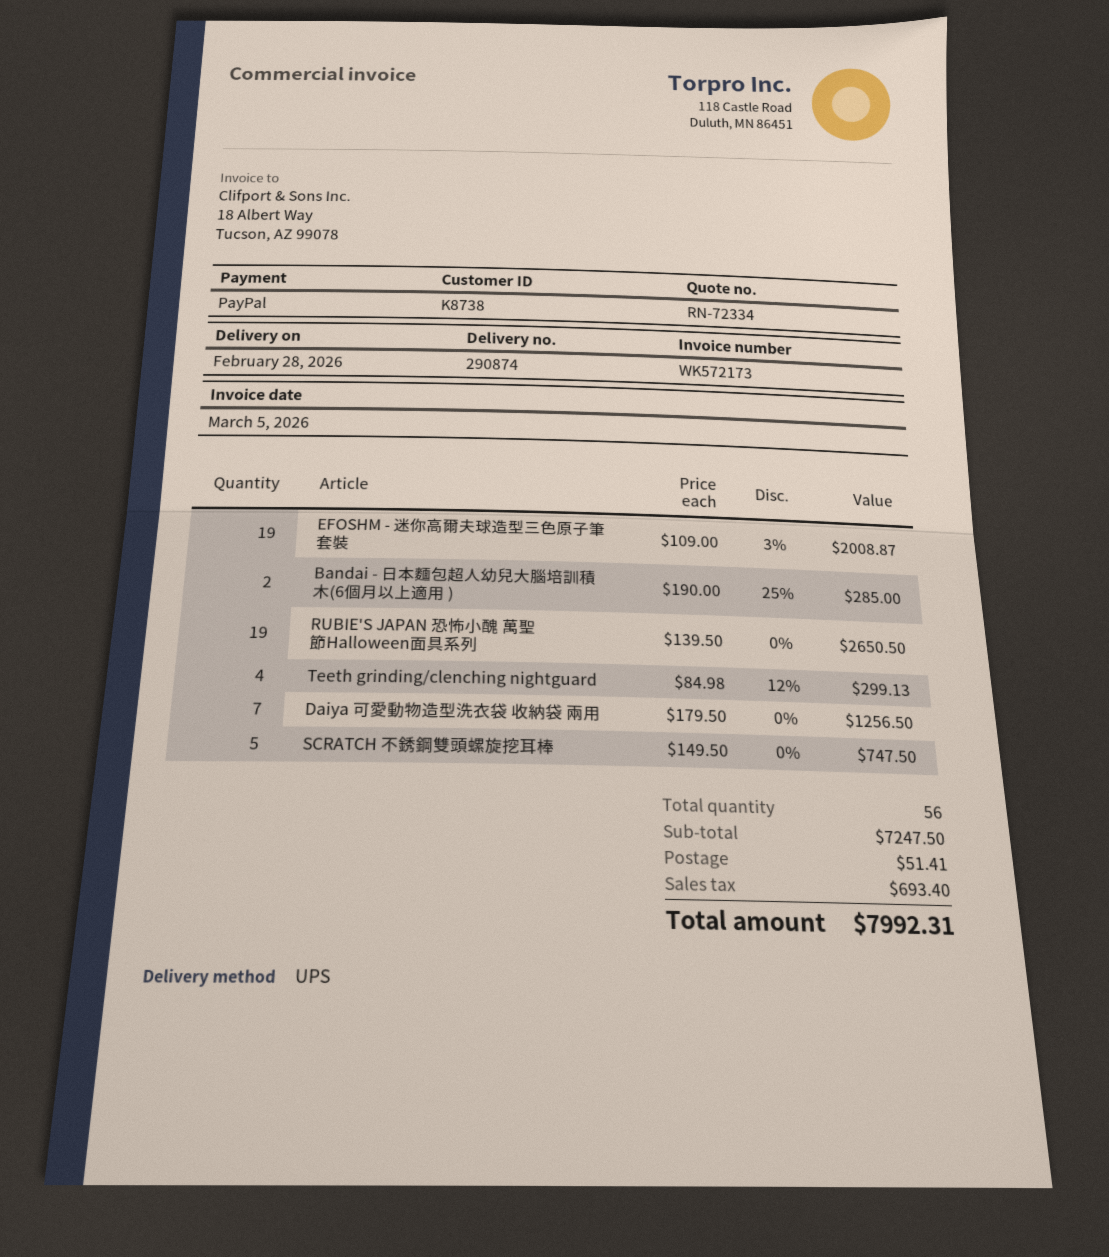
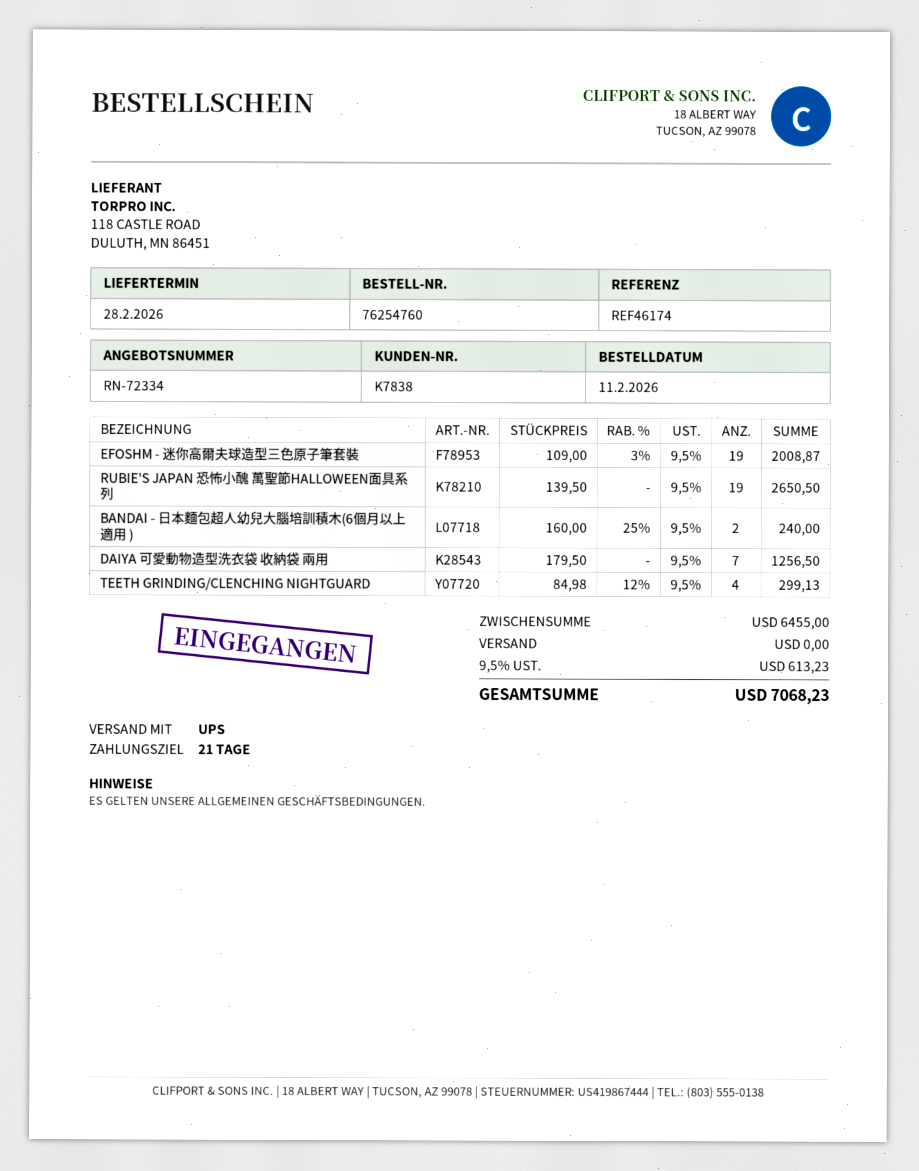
customer number: K8738 -> K7838
Bandai - 日本麵包超人幼兒大腦培訓積木(6個月以上適用 ): 2 x 190.00 - 25% = 285.00 -> 2 x 160.00 - 25% = 240.00
SCRATCH 不銹鋼雙頭螺旋挖耳棒: 5 x 149.50 = 747.50 -> none
subtotal: 7247.50 -> 6455.00
shipping: 51.41 -> 0.00
tax: 693.40 -> 613.23
total: 7992.31 -> 7068.23

